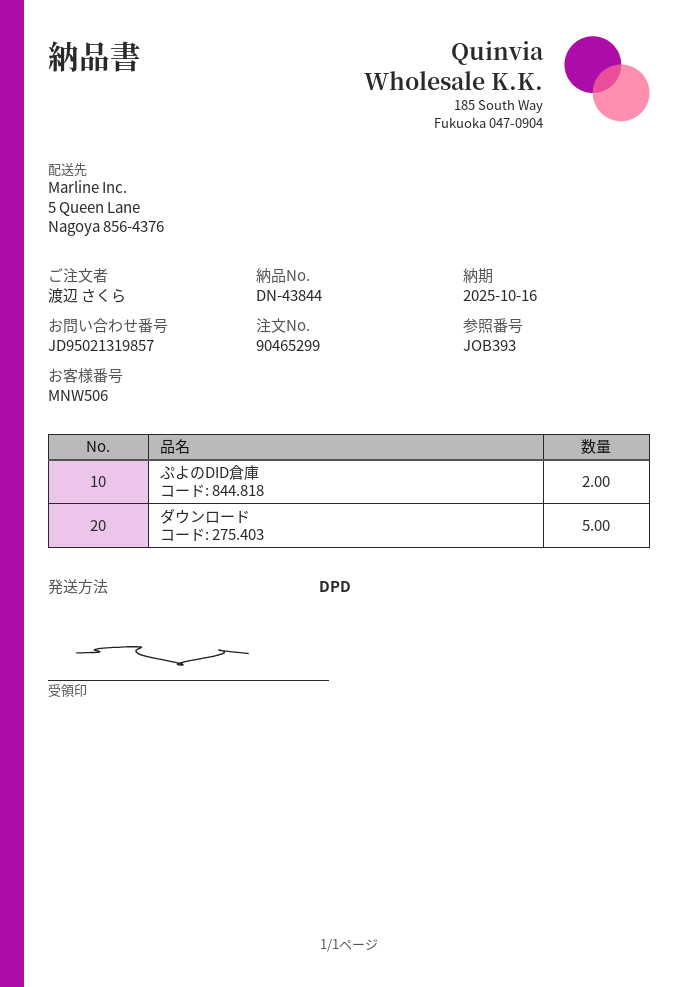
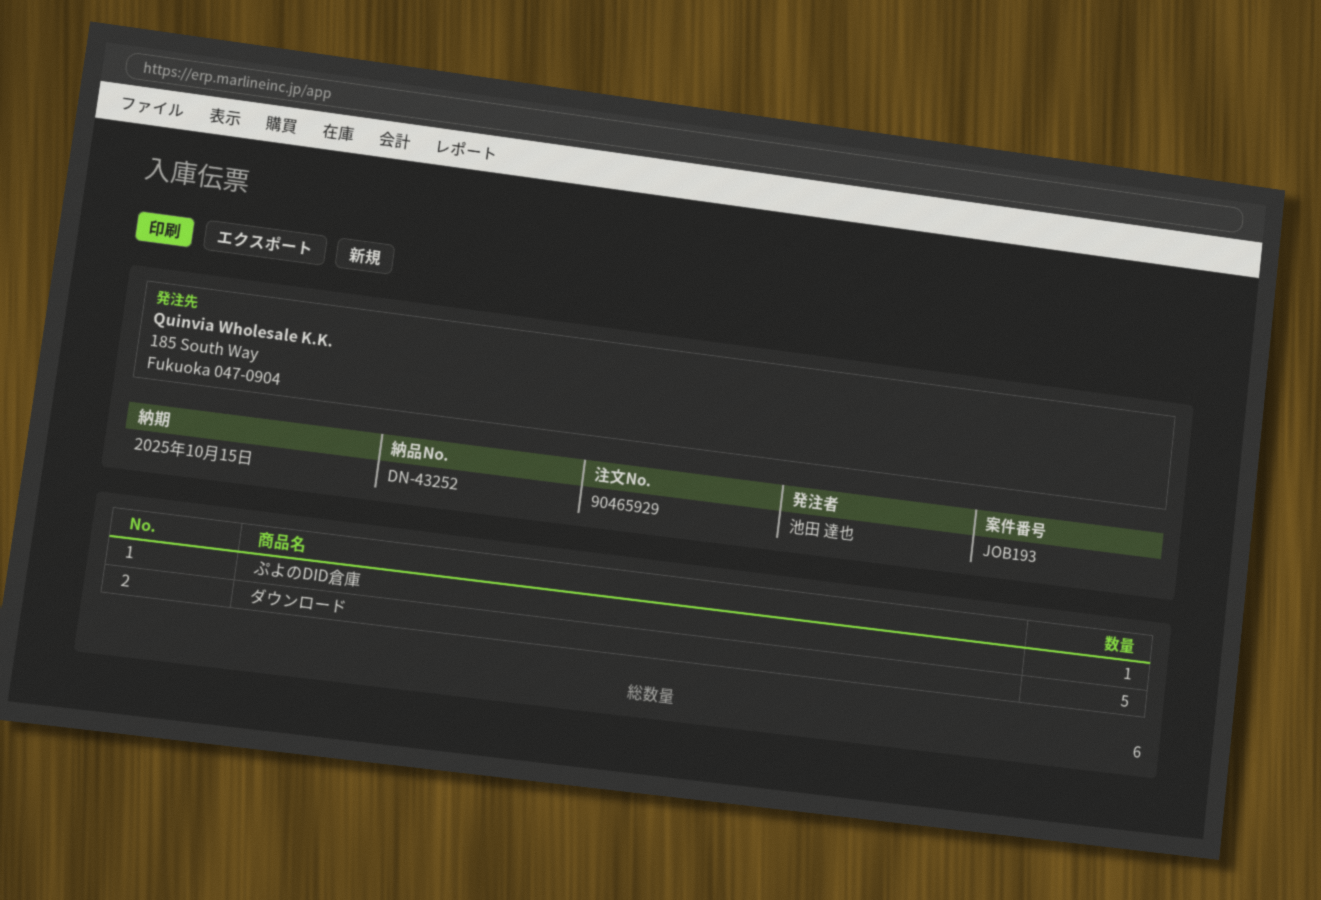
order number: 90465299 -> 90465929
delivery note number: DN-43844 -> DN-43252
delivery date: 2025-10-16 -> 2025-10-15
reference: JOB393 -> JOB193
ordered by: 渡辺 さくら -> 池田 達也
ぷよのDID倉庫: 2 -> 1

